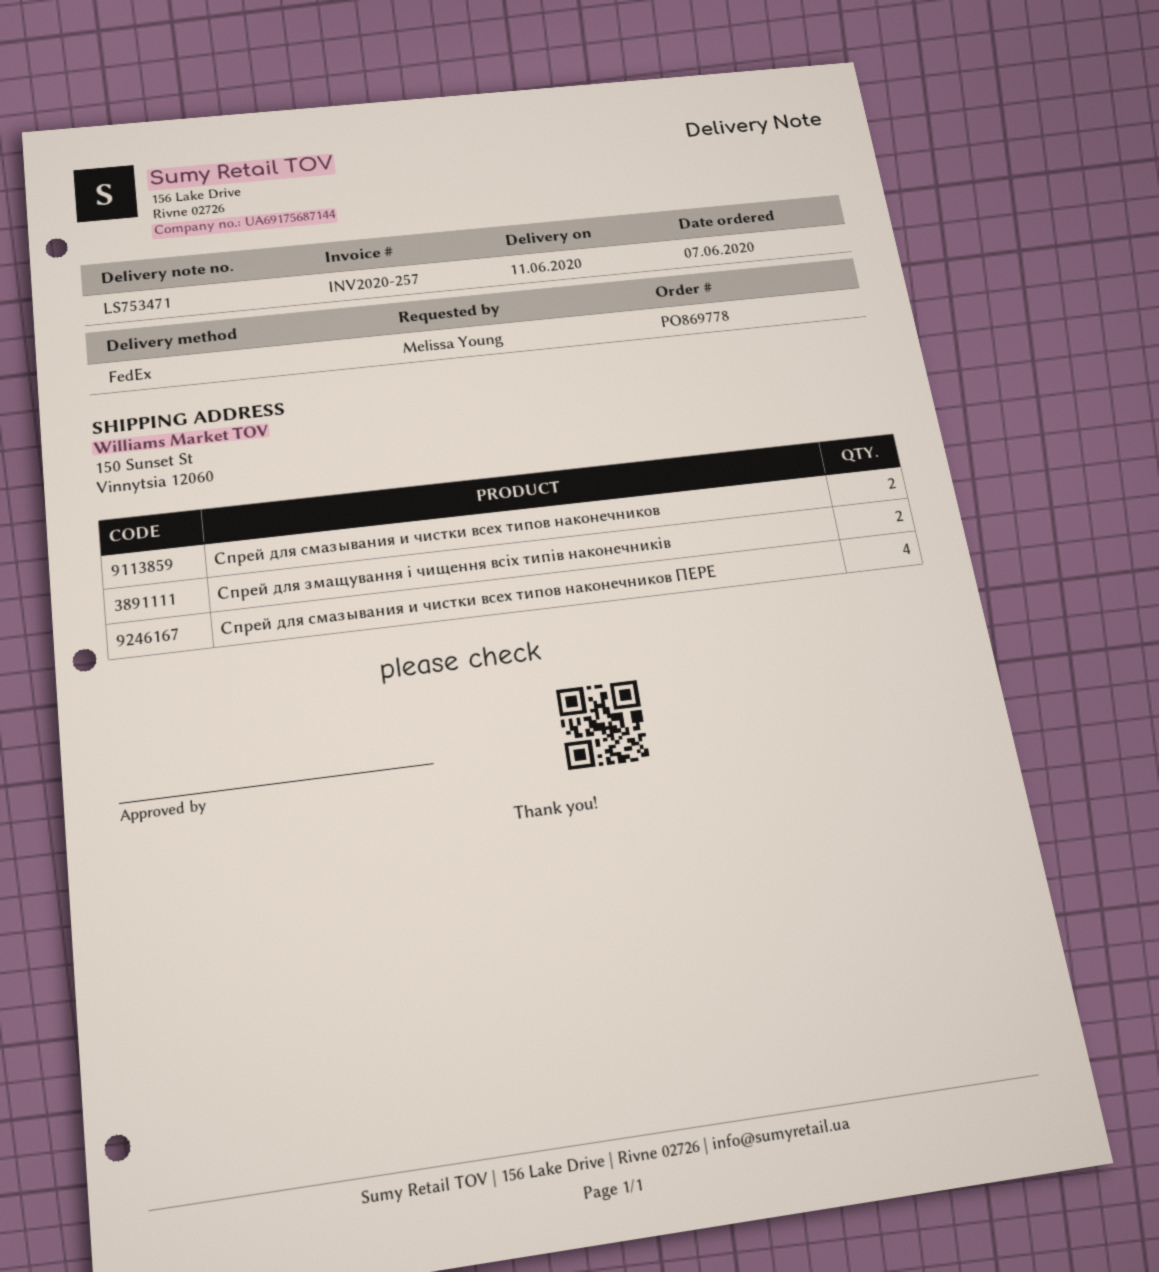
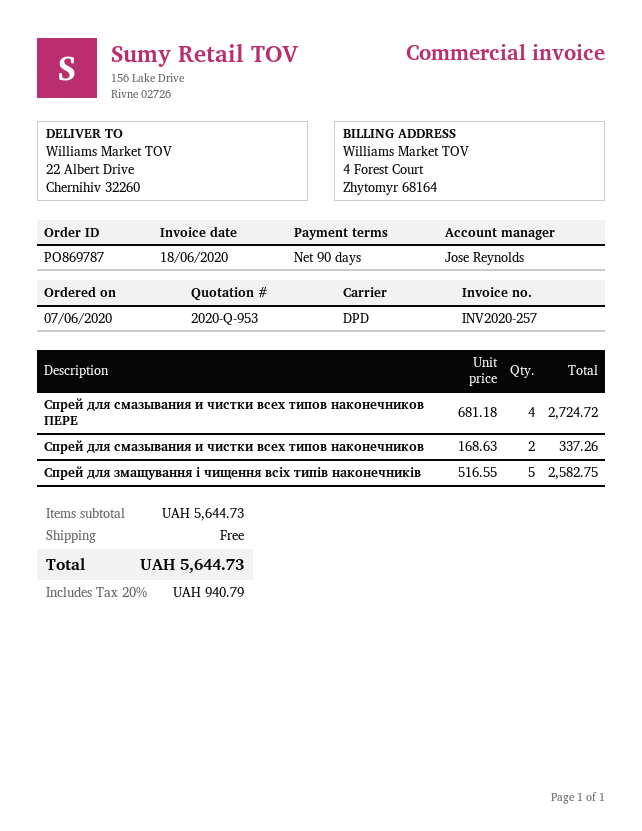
order number: PO869778 -> PO869787
shipping method: FedEx -> DPD
ship to: 150 Sunset St, Vinnytsia 12060 -> 22 Albert Drive, Chernihiv 32260
Спрей для змащування і чищення всіх типів наконечників: 2 -> 5

